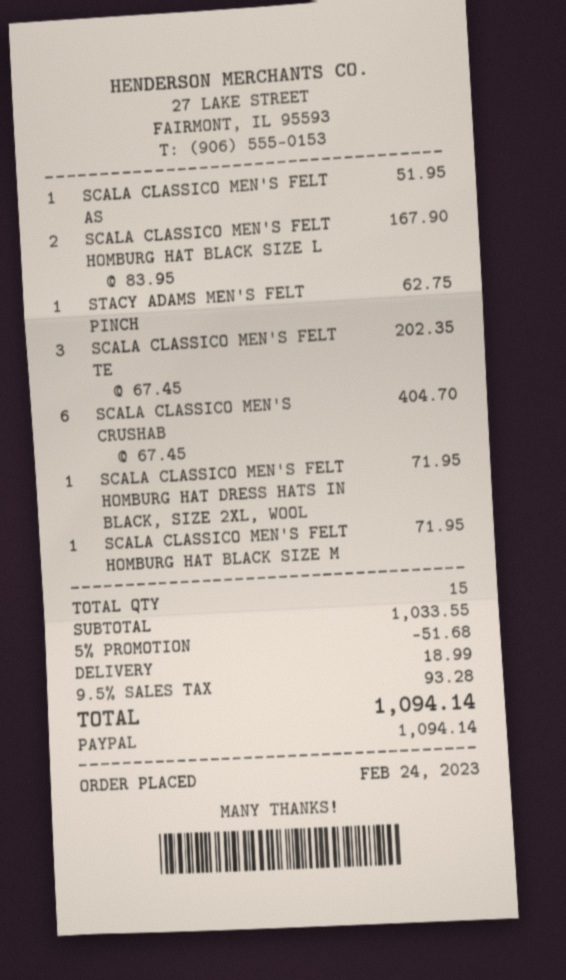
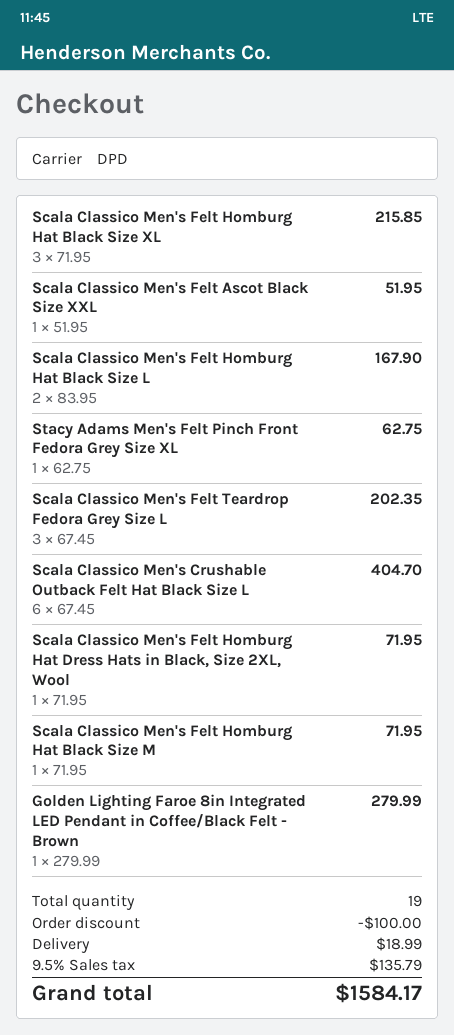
Scala Classico Men's Felt Homburg Hat Black Size XL: none -> 3 x 71.95 = 215.85
Golden Lighting Faroe 8in Integrated LED Pendant in Coffee/Black Felt - Brown: none -> 1 x 279.99 = 279.99
total quantity: 15 -> 19
discount: 51.68 -> 100.00
tax: 9.5% = 93.28 -> 9.5% = 135.79
total: 1094.14 -> 1584.17

